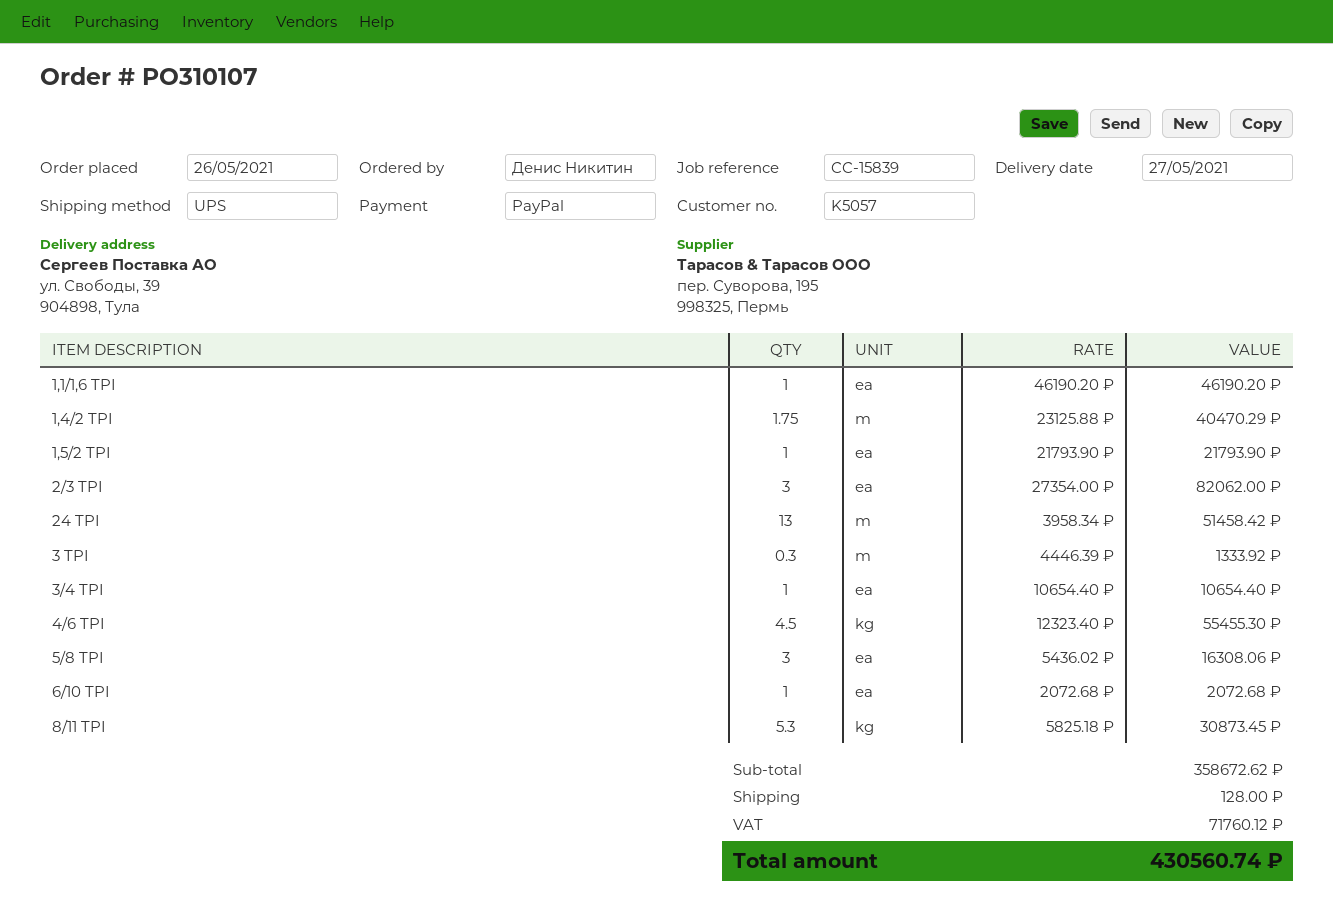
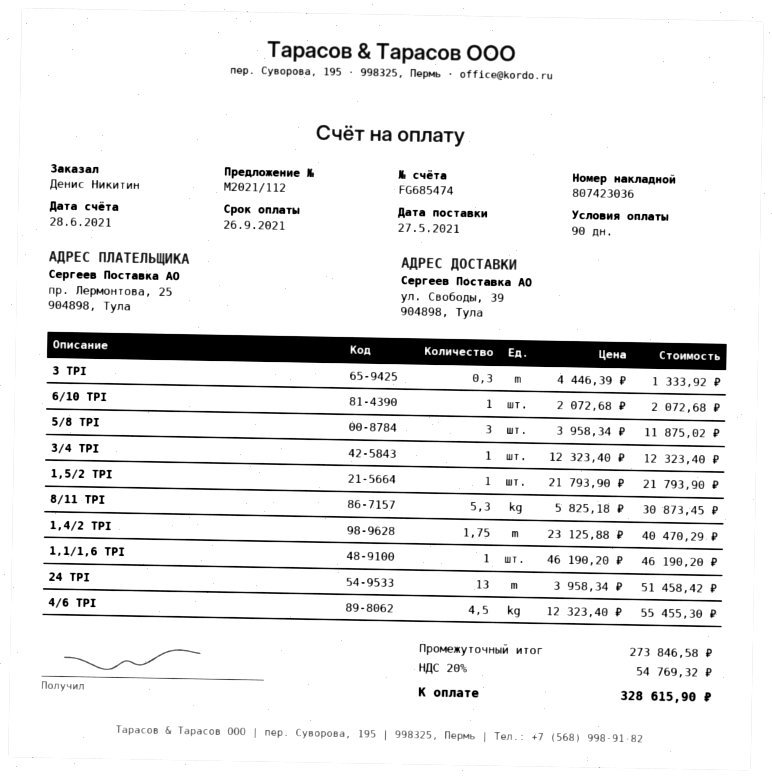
2/3 TPI: 3 x 27354.00 = 82062.00 -> none
3/4 TPI: 1 x 10654.40 = 10654.40 -> 1 x 12323.40 = 12323.40
5/8 TPI: 3 x 5436.02 = 16308.06 -> 3 x 3958.34 = 11875.02
subtotal: 358672.62 -> 273846.58
shipping: 128.00 -> none
tax: 71760.12 -> 54769.32
total: 430560.74 -> 328615.90

